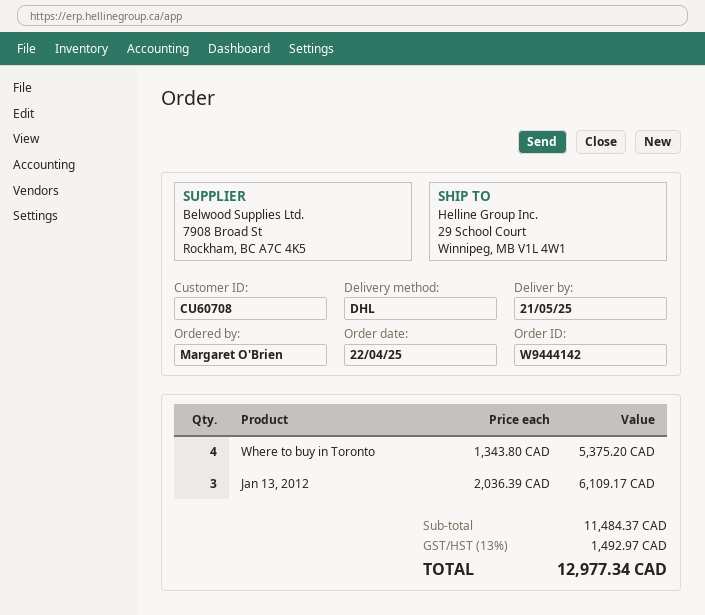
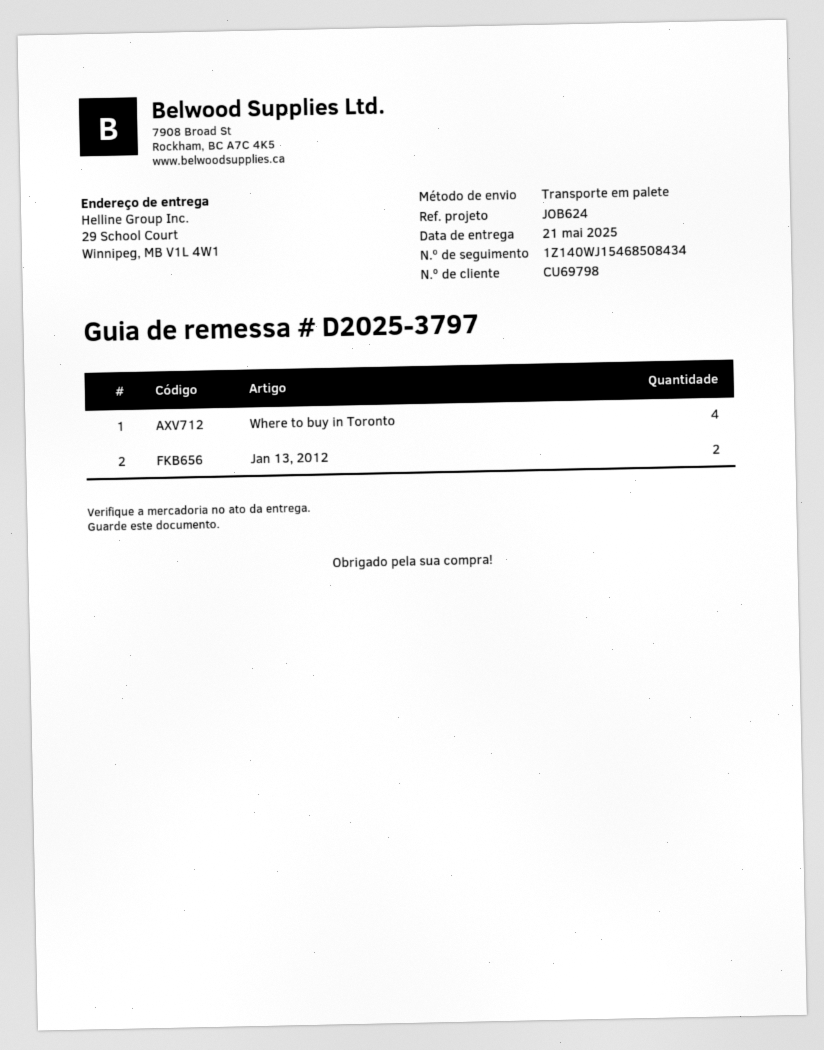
customer number: CU60708 -> CU69798
shipping method: DHL -> pallet freight
Jan 13, 2012: 3 -> 2

